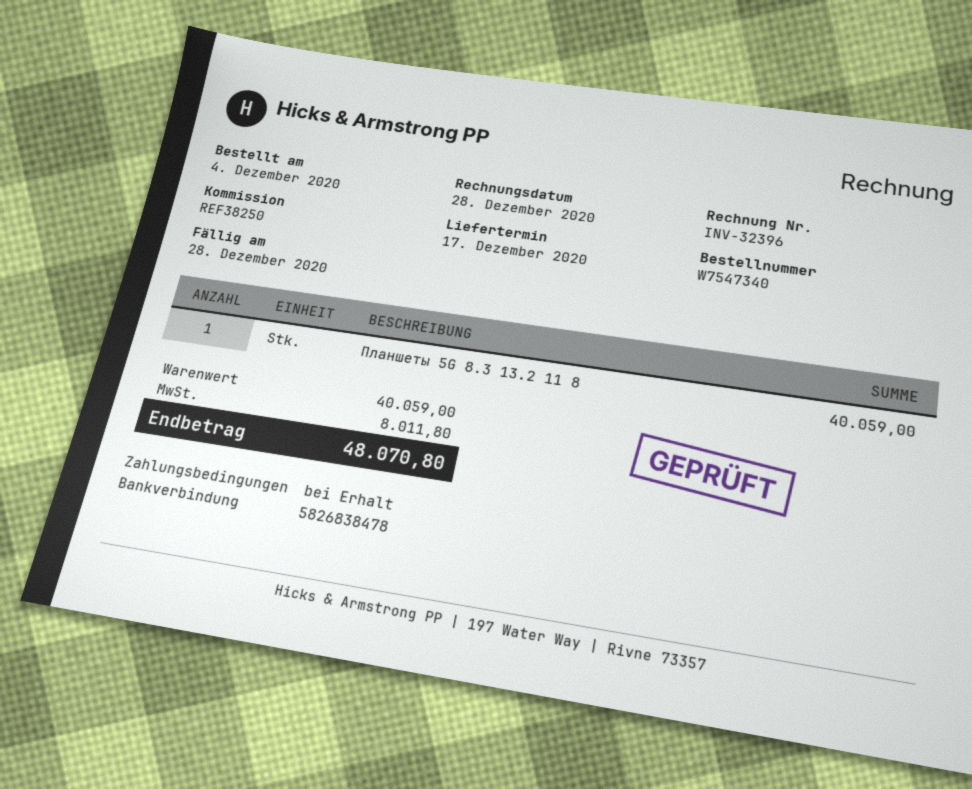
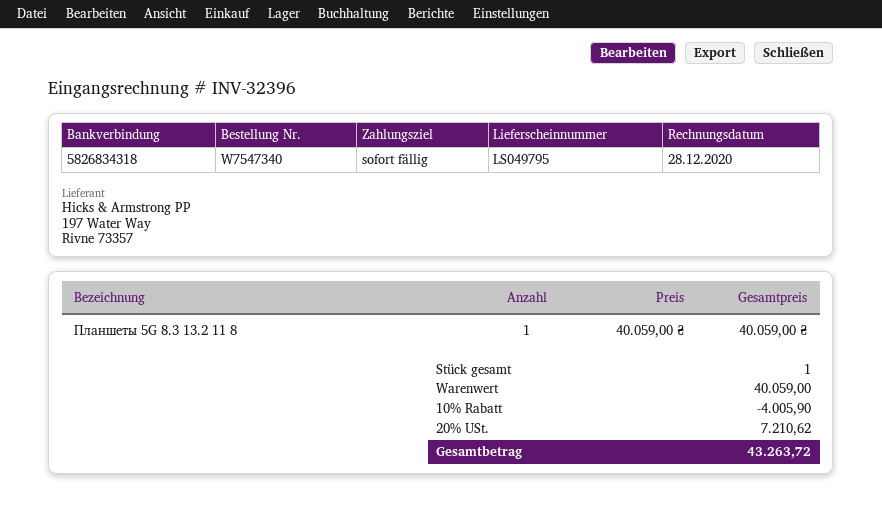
bank account: 5826838478 -> 5826834318
discount: none -> 10% = 4005.90
tax: 8011.80 -> 7210.62
total: 48070.80 -> 43263.72

